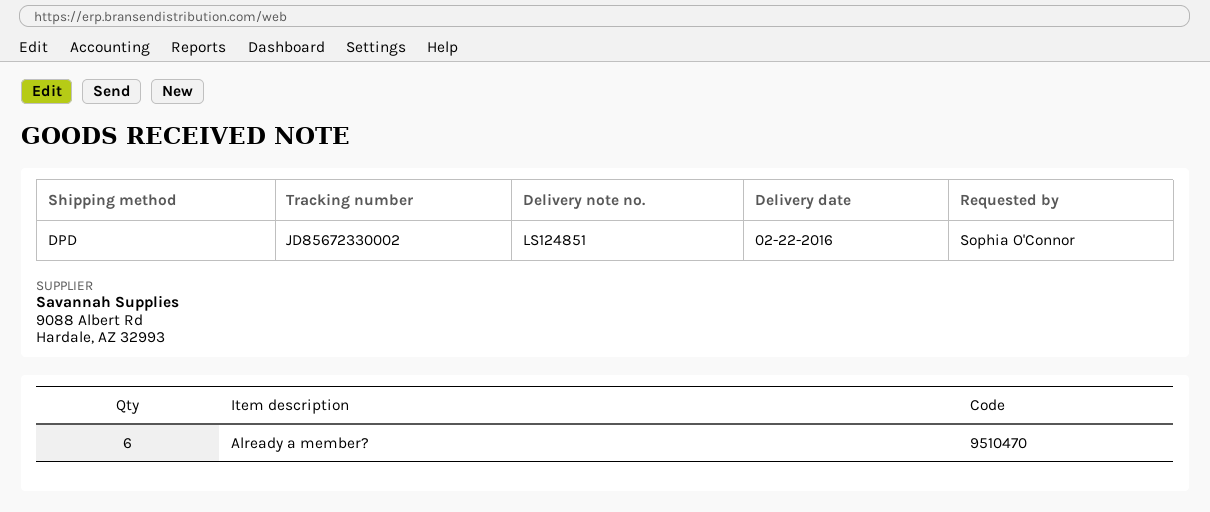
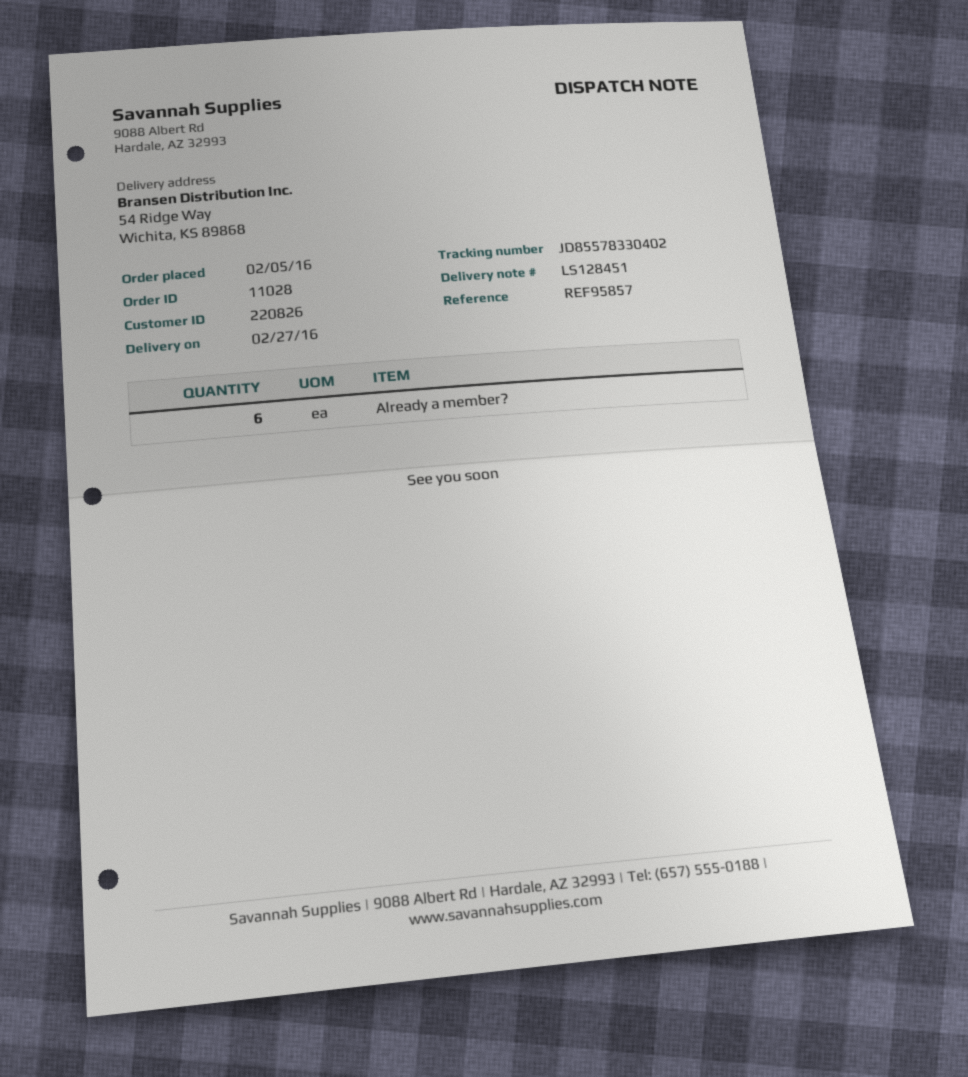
delivery note number: LS124851 -> LS128451
delivery date: 2016-02-22 -> 2016-02-27
tracking number: JD85672330002 -> JD85578330402

